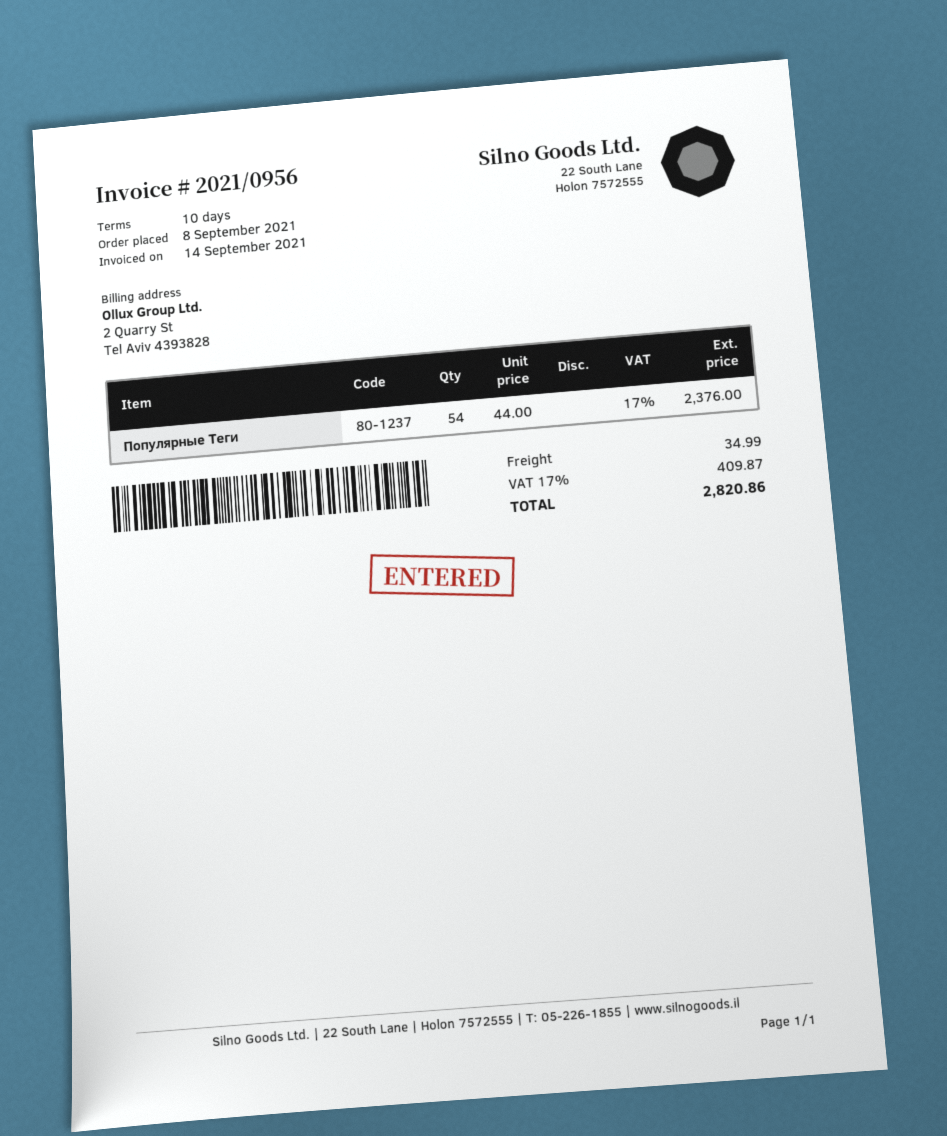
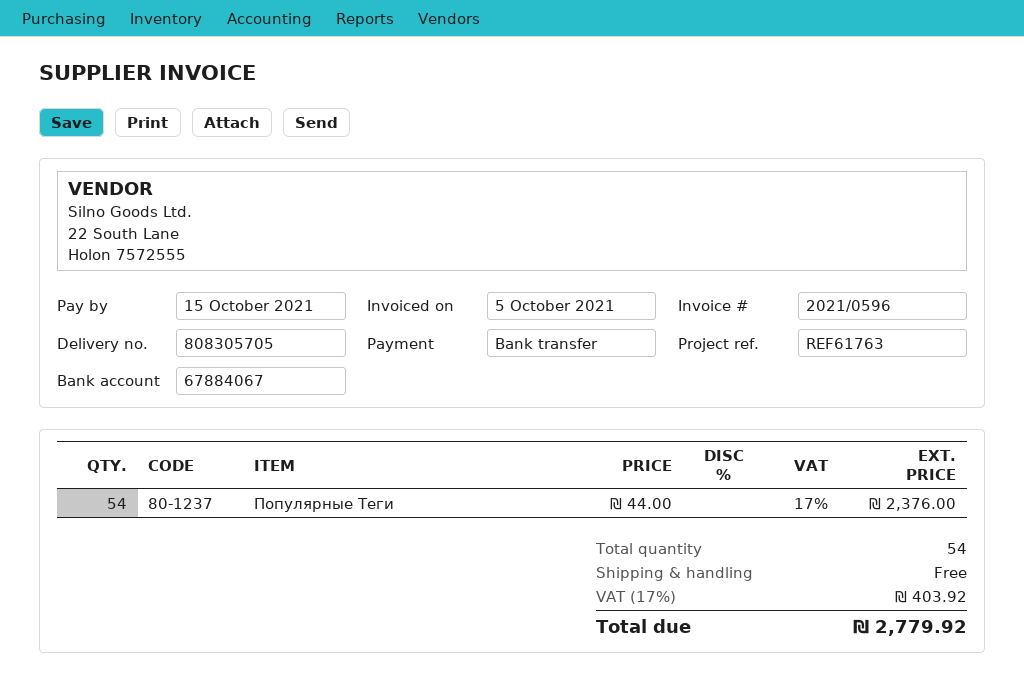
invoice number: 2021/0956 -> 2021/0596
invoice date: 2021-09-14 -> 2021-10-05
shipping: 34.99 -> 0.00
tax: 17% = 409.87 -> 17% = 403.92
total: 2820.86 -> 2779.92

